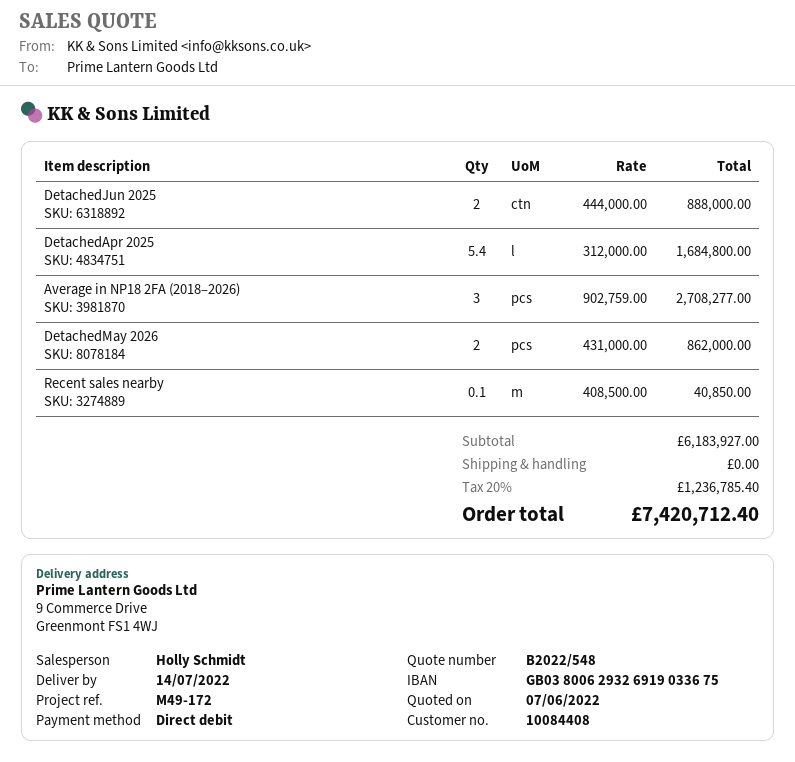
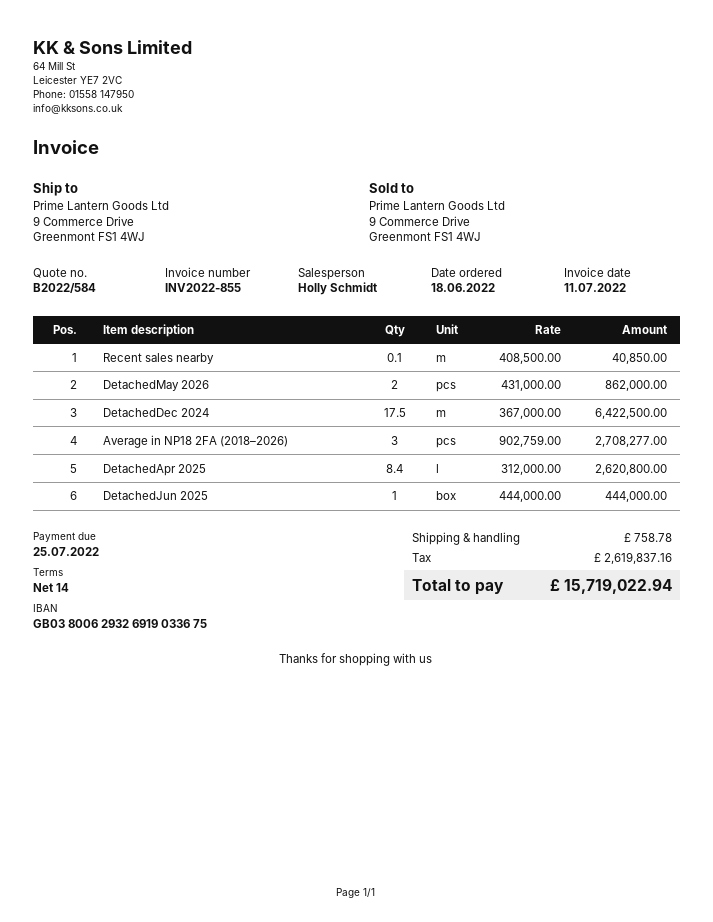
quote number: B2022/548 -> B2022/584
DetachedJun 2025: 2 x 444000.00 = 888000.00 -> 1 x 444000.00 = 444000.00
DetachedApr 2025: 5.4 x 312000.00 = 1684800.00 -> 8.4 x 312000.00 = 2620800.00
DetachedDec 2024: none -> 17.5 x 367000.00 = 6422500.00
shipping: 0.00 -> 758.78
tax: 1236785.40 -> 2619837.16
total: 7420712.40 -> 15719022.94

